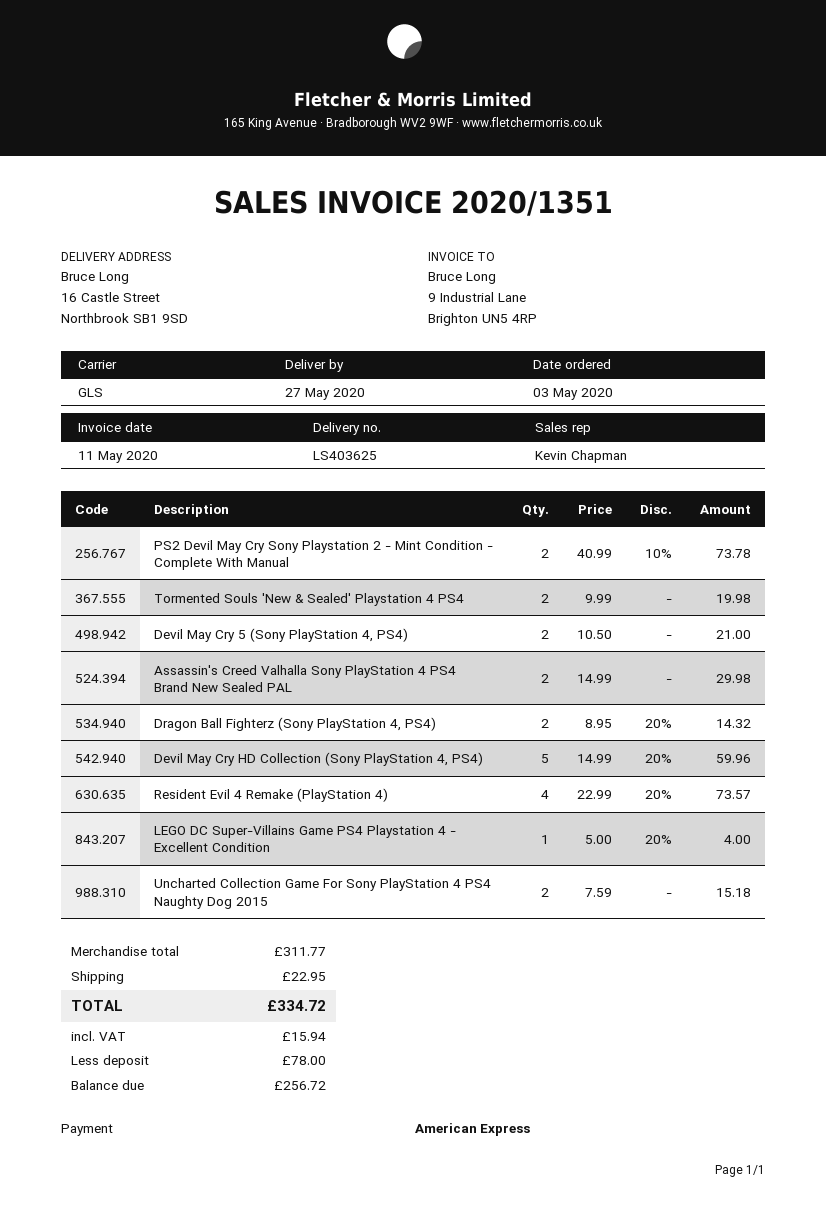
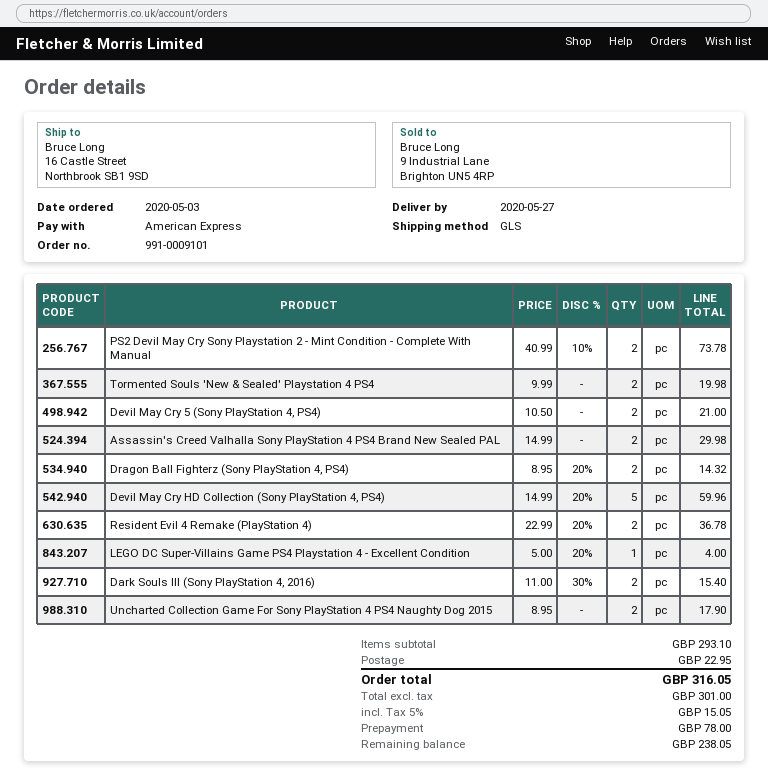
Resident Evil 4 Remake (PlayStation 4): 4 x 22.99 - 20% = 73.57 -> 2 x 22.99 - 20% = 36.78
Uncharted Collection Game For Sony PlayStation 4 PS4 Naughty Dog 2015: 2 x 7.59 = 15.18 -> 2 x 8.95 = 17.90
Dark Souls III (Sony PlayStation 4, 2016): none -> 2 x 11.00 - 30% = 15.40
subtotal: 311.77 -> 293.10
tax: 15.94 -> 15.05
total: 334.72 -> 316.05
balance: 256.72 -> 238.05

